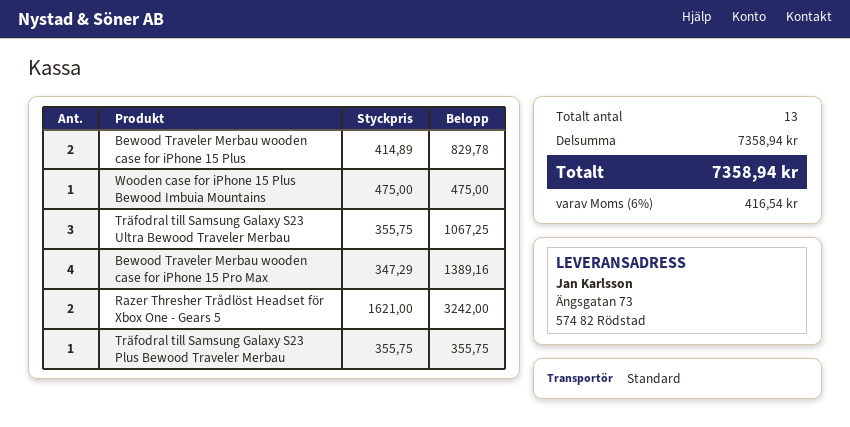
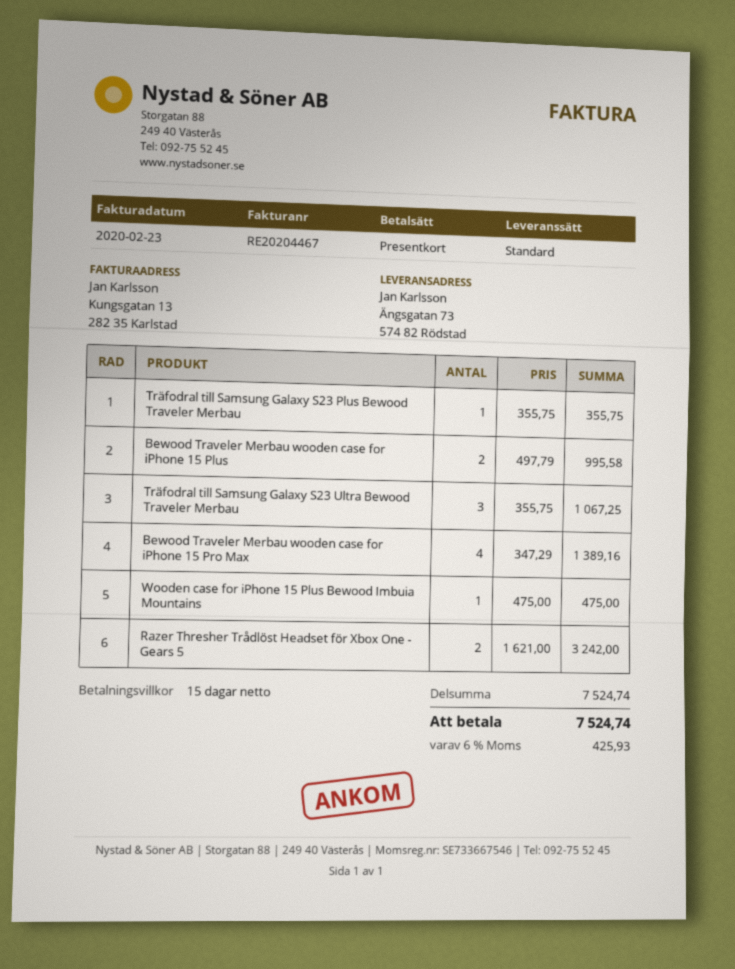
Bewood Traveler Merbau wooden case for iPhone 15 Plus: 2 x 414.89 = 829.78 -> 2 x 497.79 = 995.58
subtotal: 7358.94 -> 7524.74
tax: 6% = 416.54 -> 6% = 425.93
total: 7358.94 -> 7524.74

